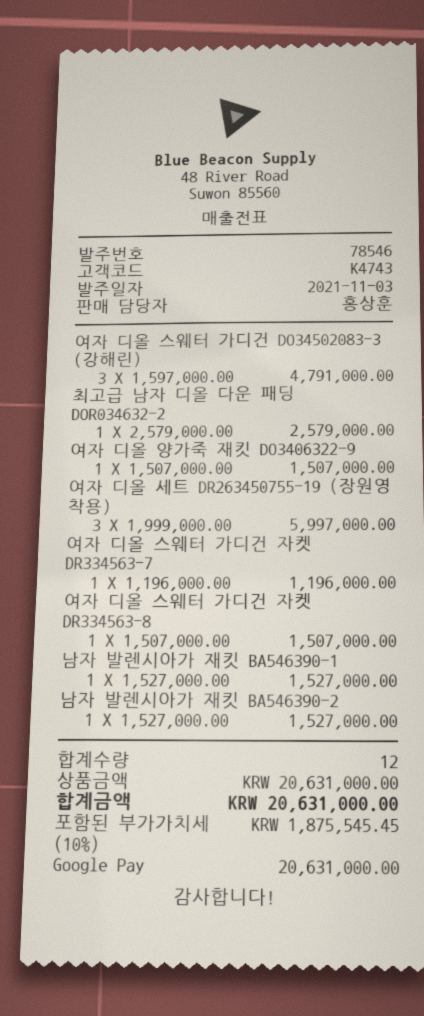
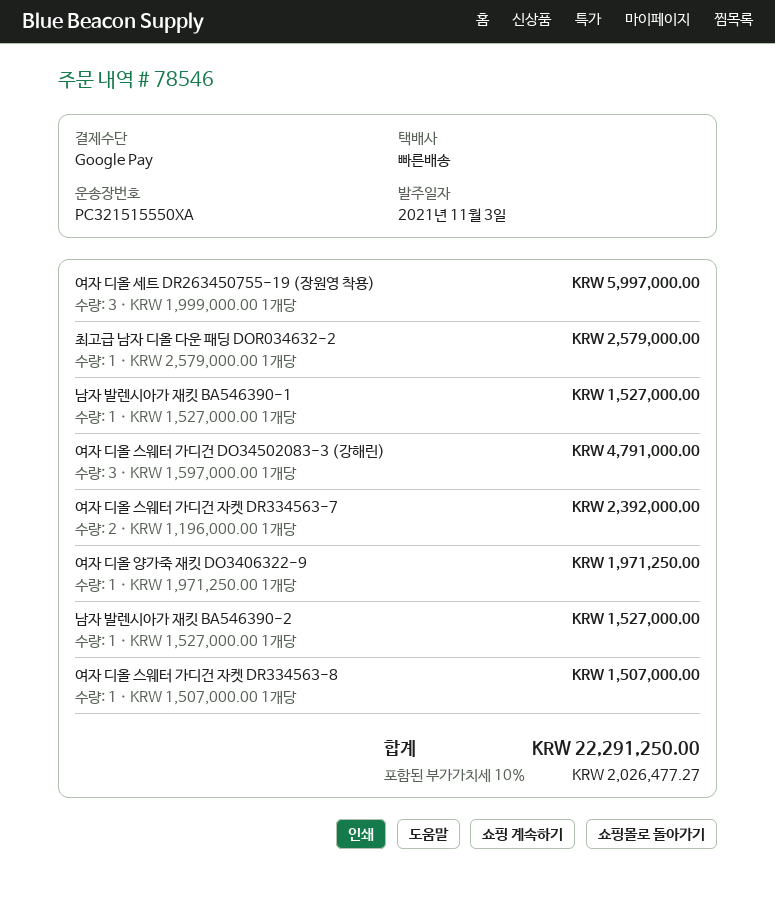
여자 디올 양가죽 재킷 DO3406322-9: 1 x 1507000.00 = 1507000.00 -> 1 x 1971250.00 = 1971250.00
여자 디올 스웨터 가디건 자켓 DR334563-7: 1 x 1196000.00 = 1196000.00 -> 2 x 1196000.00 = 2392000.00
tax: 10% = 1875545.45 -> 10% = 2026477.27
total: 20631000.00 -> 22291250.00

